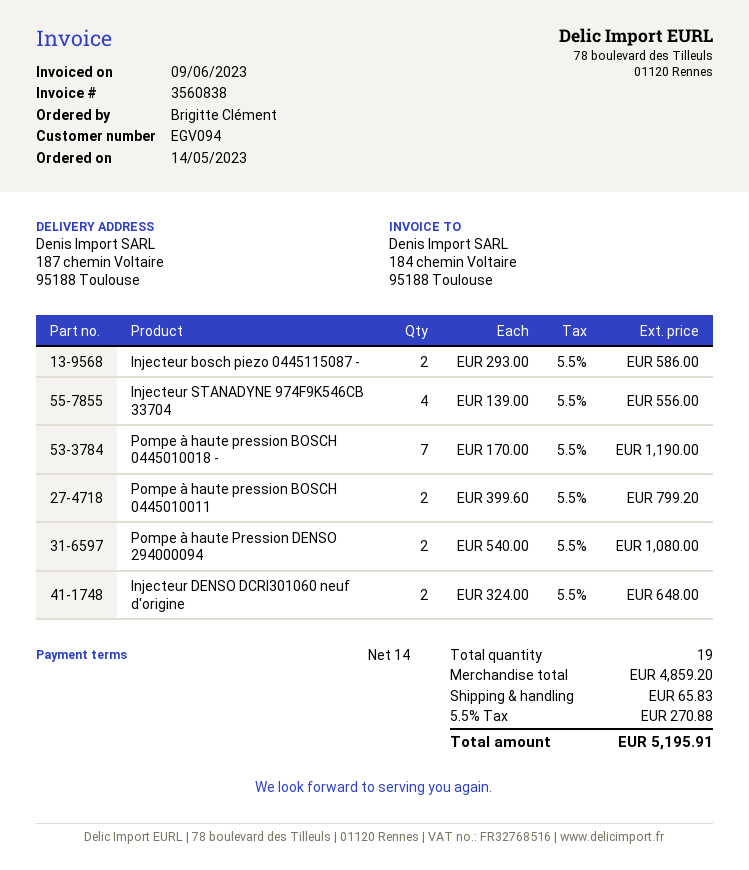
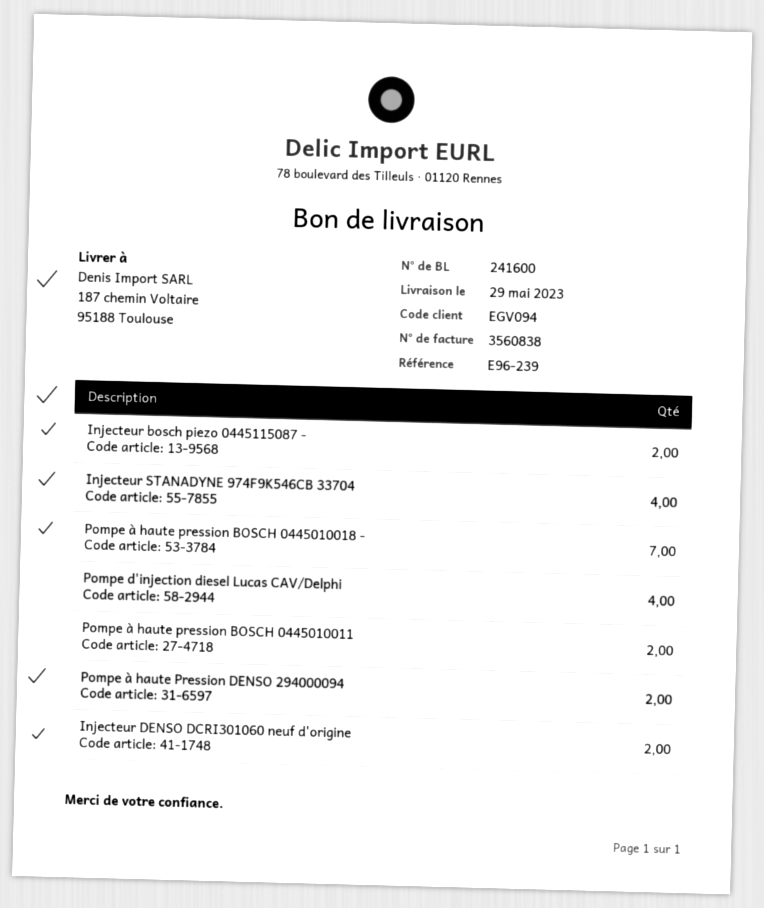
Pompe d'injection diesel Lucas CAV/Delphi: none -> 4

